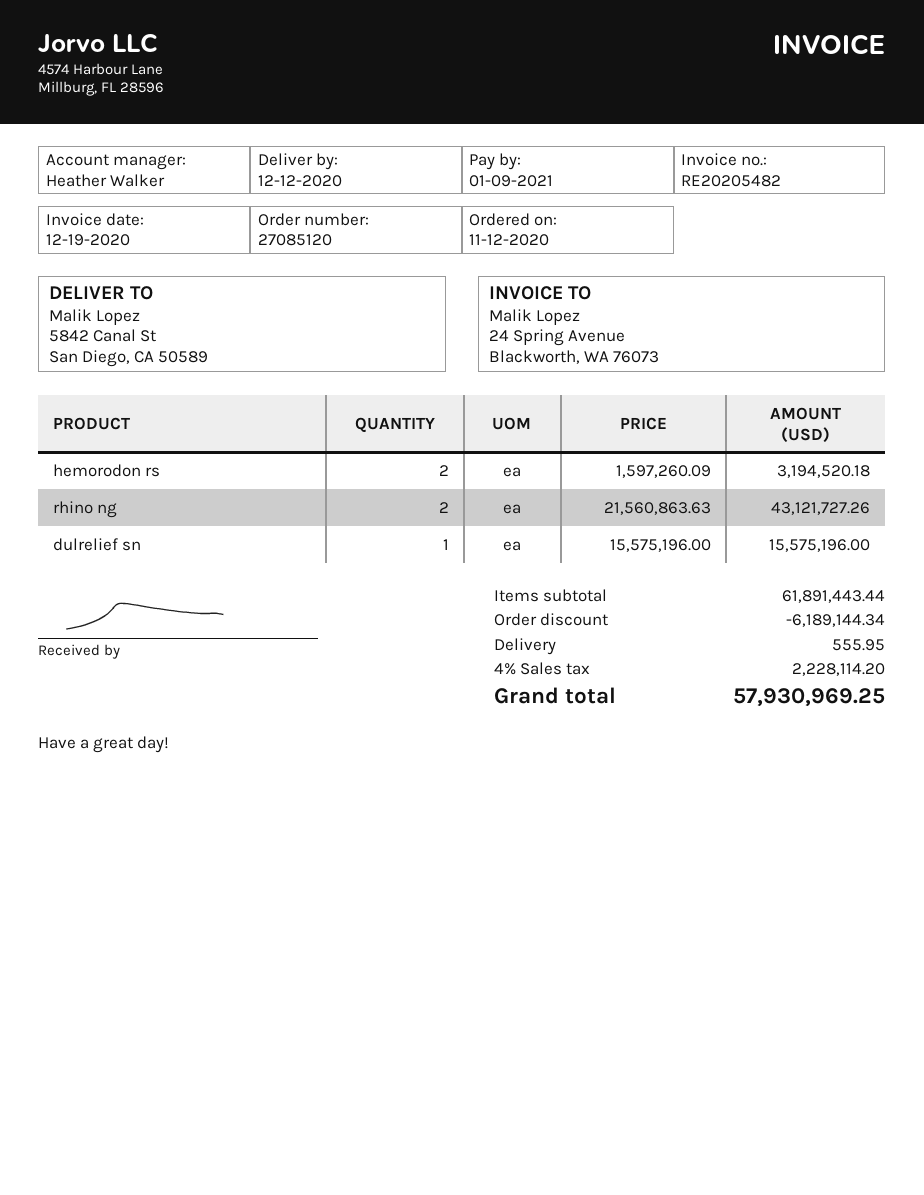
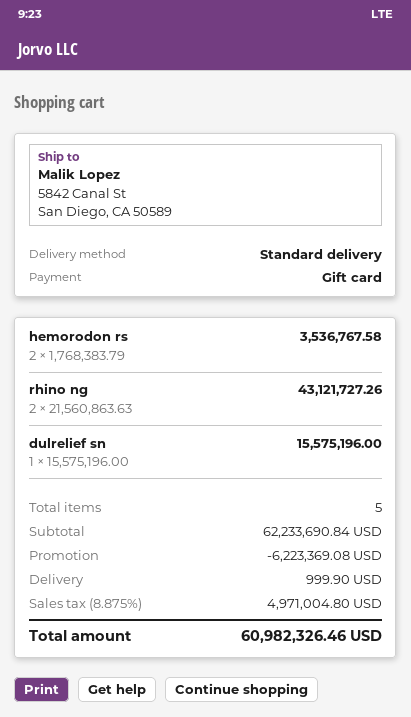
hemorodon rs: 2 x 1597260.09 = 3194520.18 -> 2 x 1768383.79 = 3536767.58
subtotal: 61891443.44 -> 62233690.84
discount: 6189144.34 -> 6223369.08
shipping: 555.95 -> 999.90
tax: 4% = 2228114.20 -> 8.875% = 4971004.80
total: 57930969.25 -> 60982326.46

